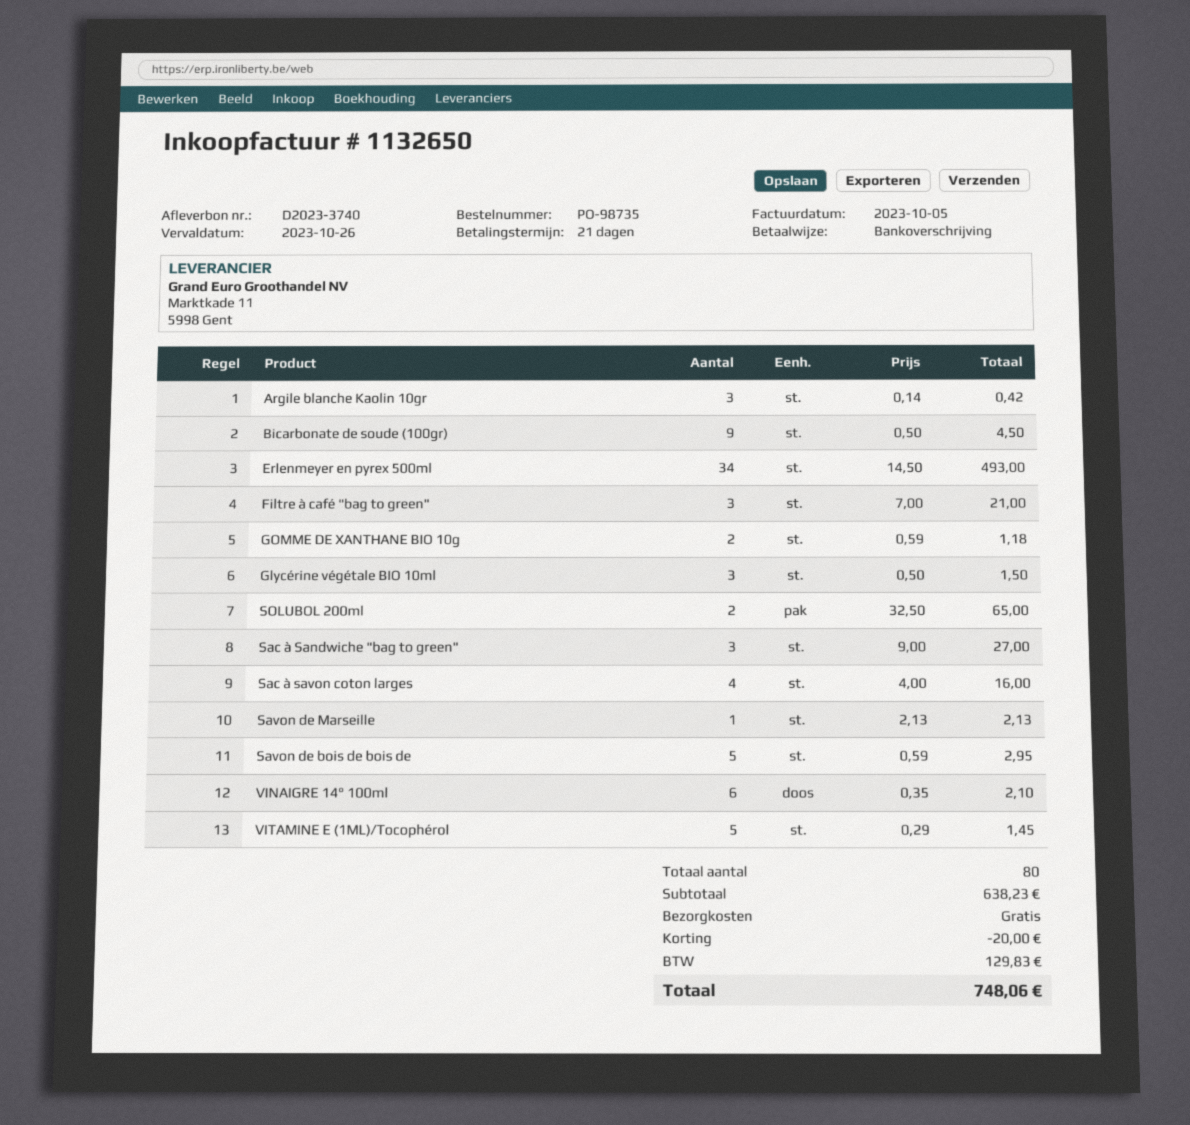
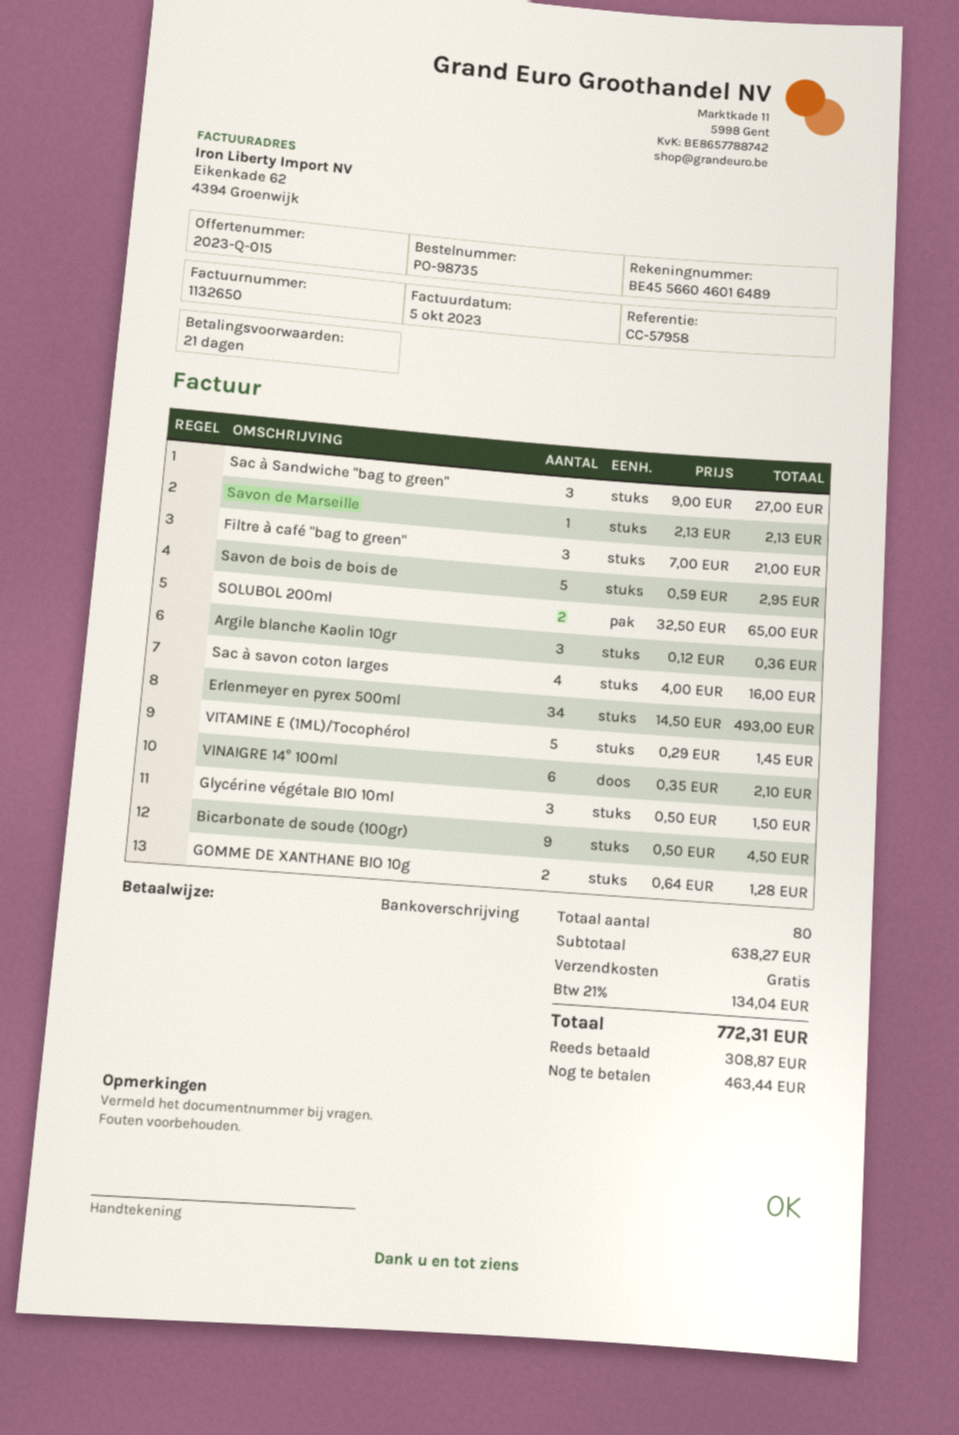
Argile blanche Kaolin 10gr: 3 x 0.14 = 0.42 -> 3 x 0.12 = 0.36
GOMME DE XANTHANE BIO 10g: 2 x 0.59 = 1.18 -> 2 x 0.64 = 1.28
subtotal: 638.23 -> 638.27
discount: 20.00 -> none
tax: 129.83 -> 134.04
total: 748.06 -> 772.31

